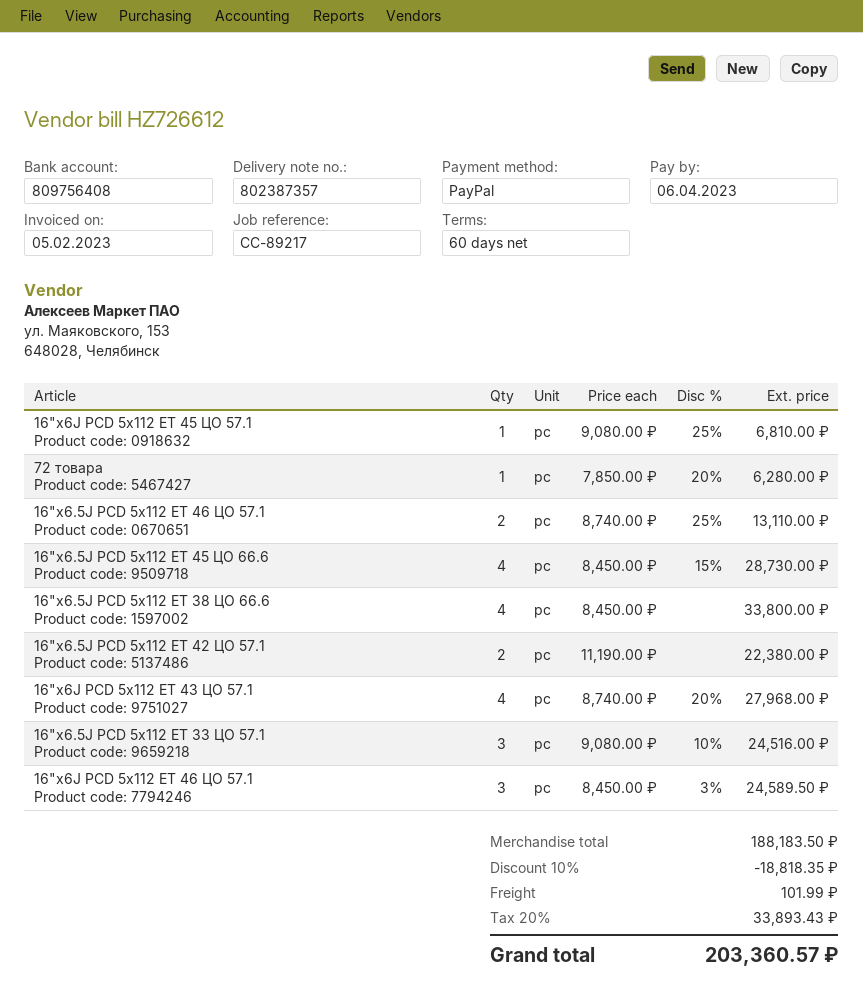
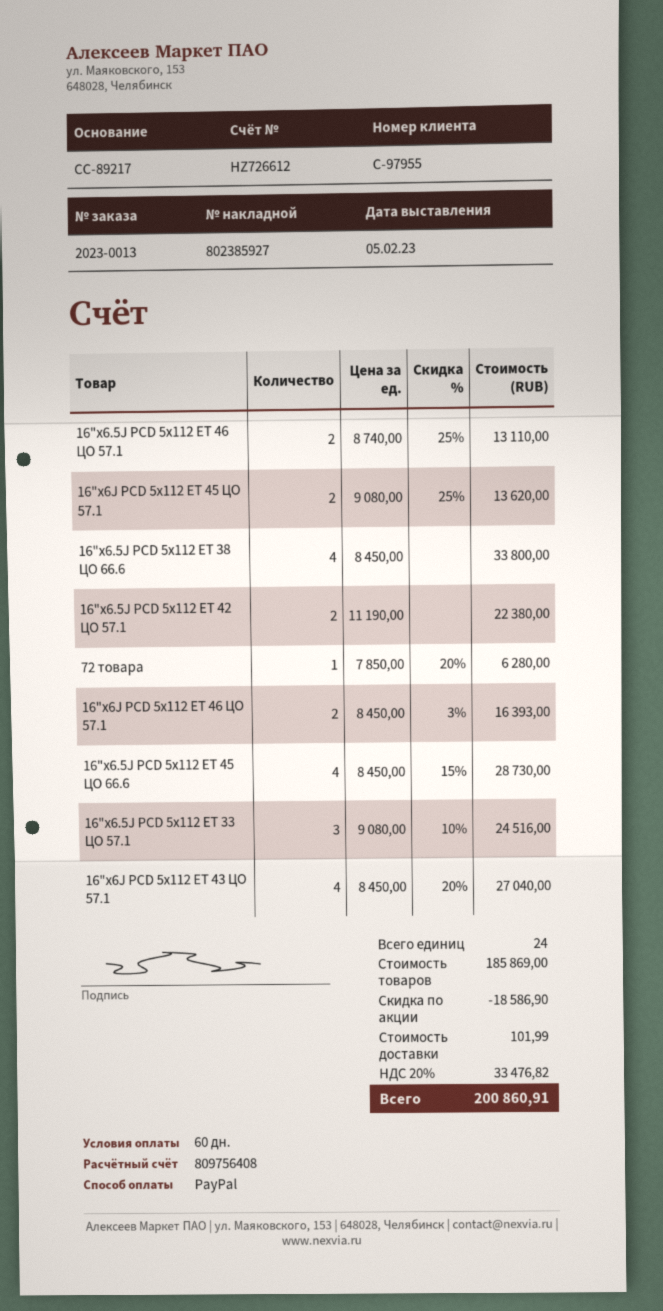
delivery note number: 802387357 -> 802385927
16"x6J PCD 5x112 ЕТ 45 ЦО 57.1: 1 x 9080.00 - 25% = 6810.00 -> 2 x 9080.00 - 25% = 13620.00
16"x6J PCD 5x112 ЕТ 43 ЦО 57.1: 4 x 8740.00 - 20% = 27968.00 -> 4 x 8450.00 - 20% = 27040.00
16"x6J PCD 5x112 ЕТ 46 ЦО 57.1: 3 x 8450.00 - 3% = 24589.50 -> 2 x 8450.00 - 3% = 16393.00
subtotal: 188183.50 -> 185869.00
discount: 18818.35 -> 18586.90
tax: 20% = 33893.43 -> 20% = 33476.82
total: 203360.57 -> 200860.91

